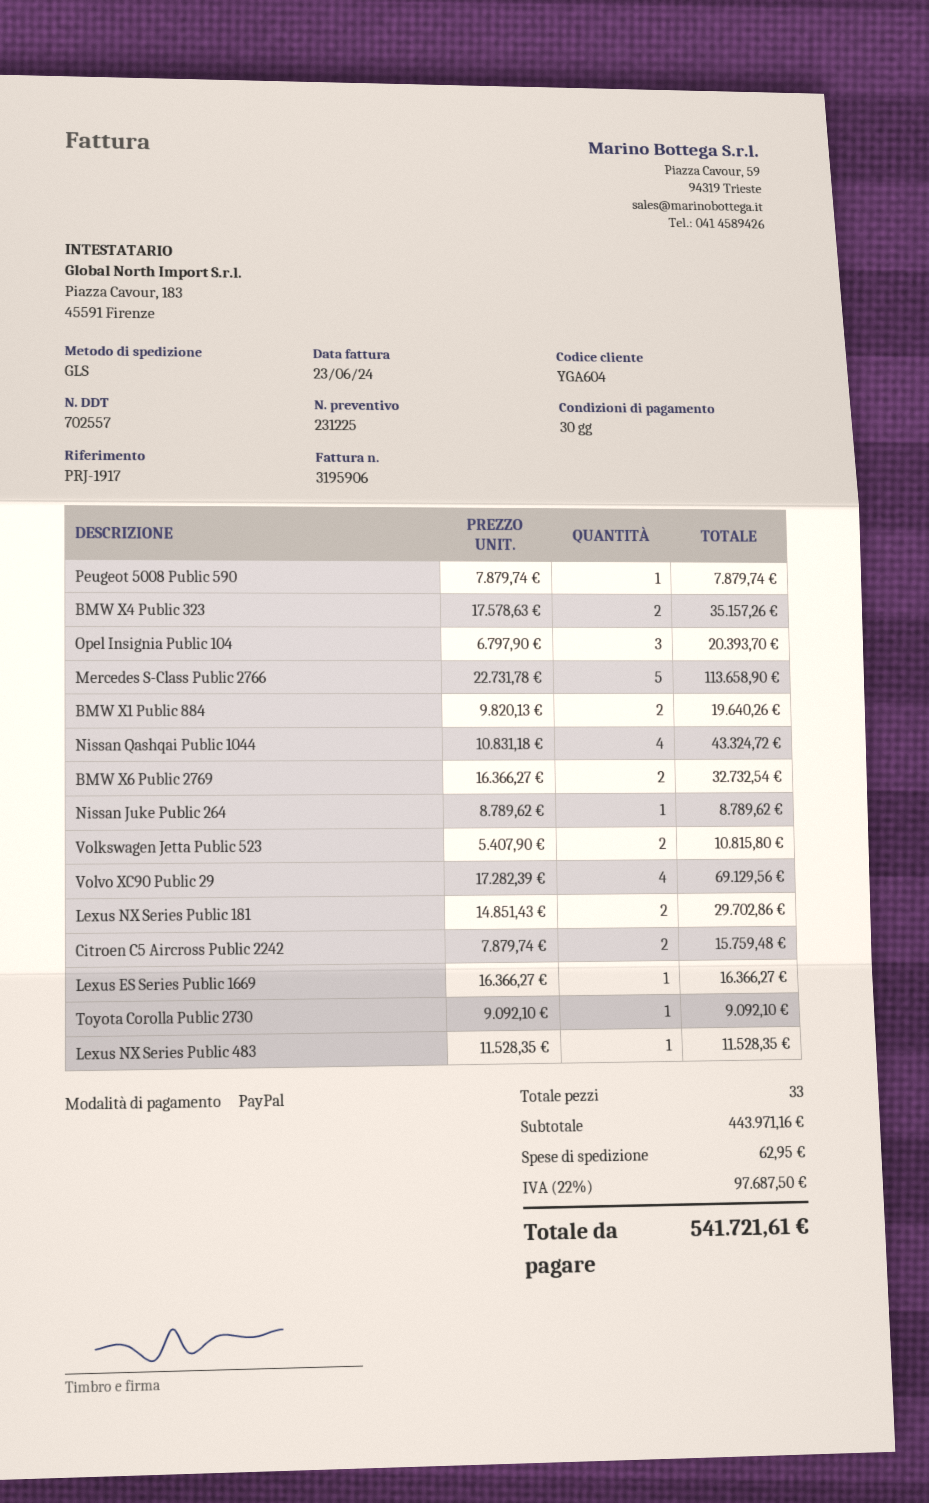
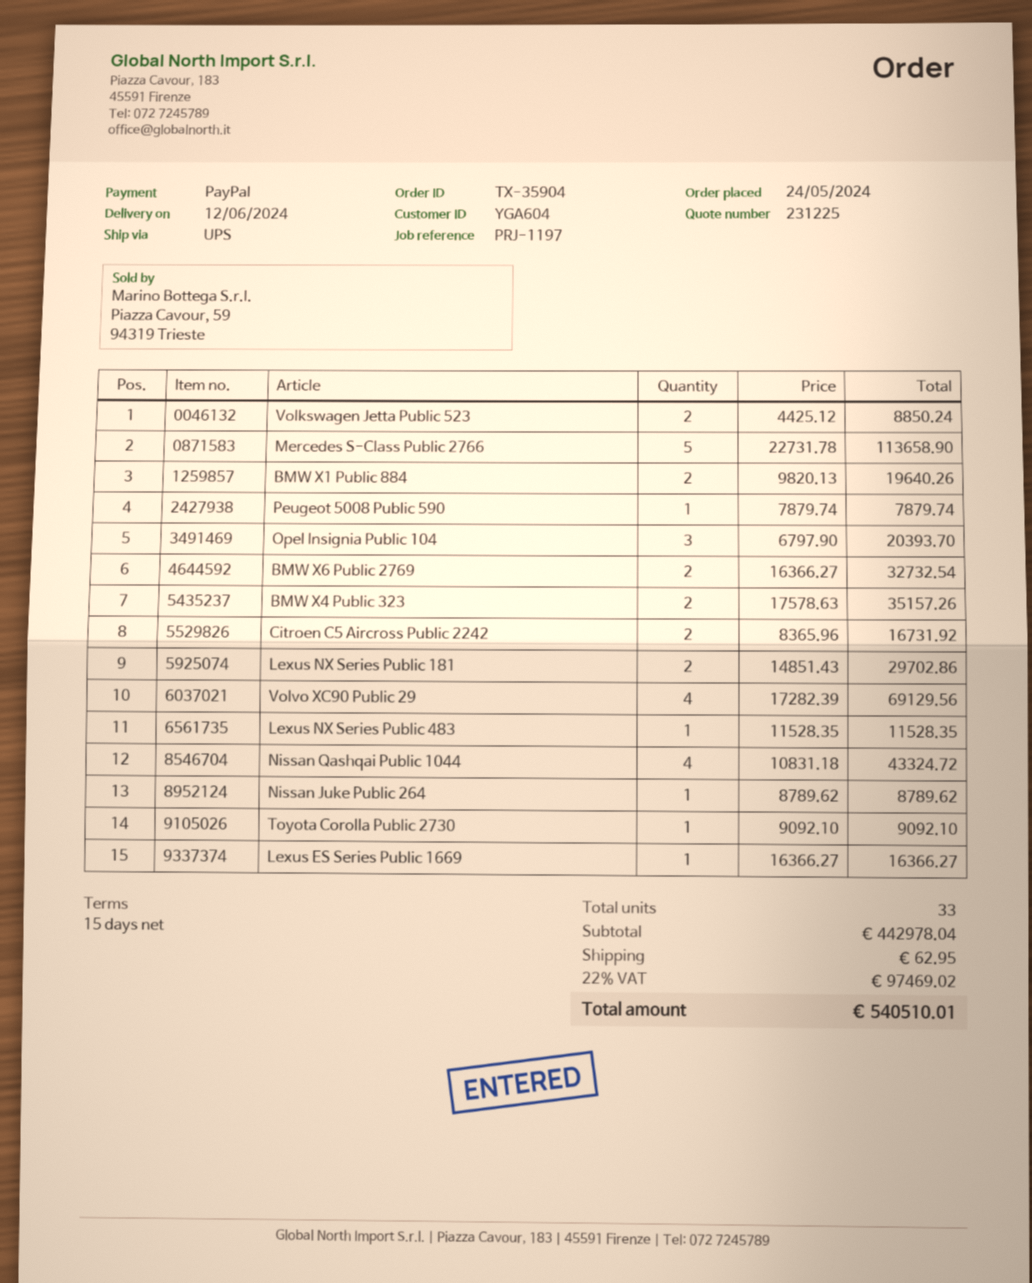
payment terms: 30 days -> 15 days
reference: PRJ-1917 -> PRJ-1197
shipping method: GLS -> UPS
Volkswagen Jetta Public 523: 2 x 5407.90 = 10815.80 -> 2 x 4425.12 = 8850.24
Citroen C5 Aircross Public 2242: 2 x 7879.74 = 15759.48 -> 2 x 8365.96 = 16731.92
subtotal: 443971.16 -> 442978.04
tax: 22% = 97687.50 -> 22% = 97469.02
total: 541721.61 -> 540510.01

